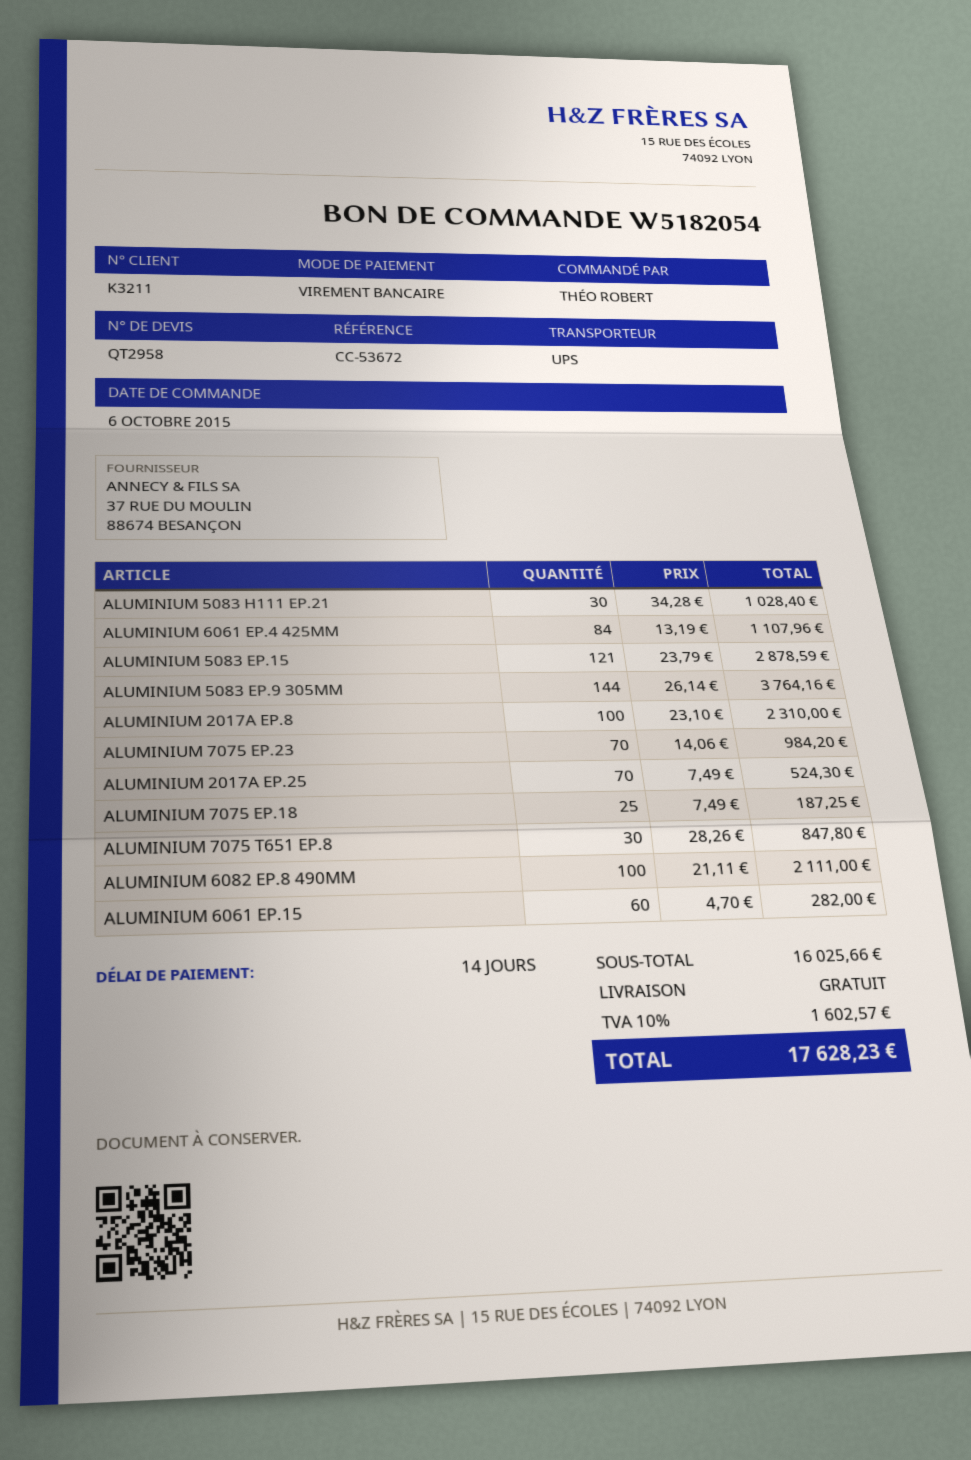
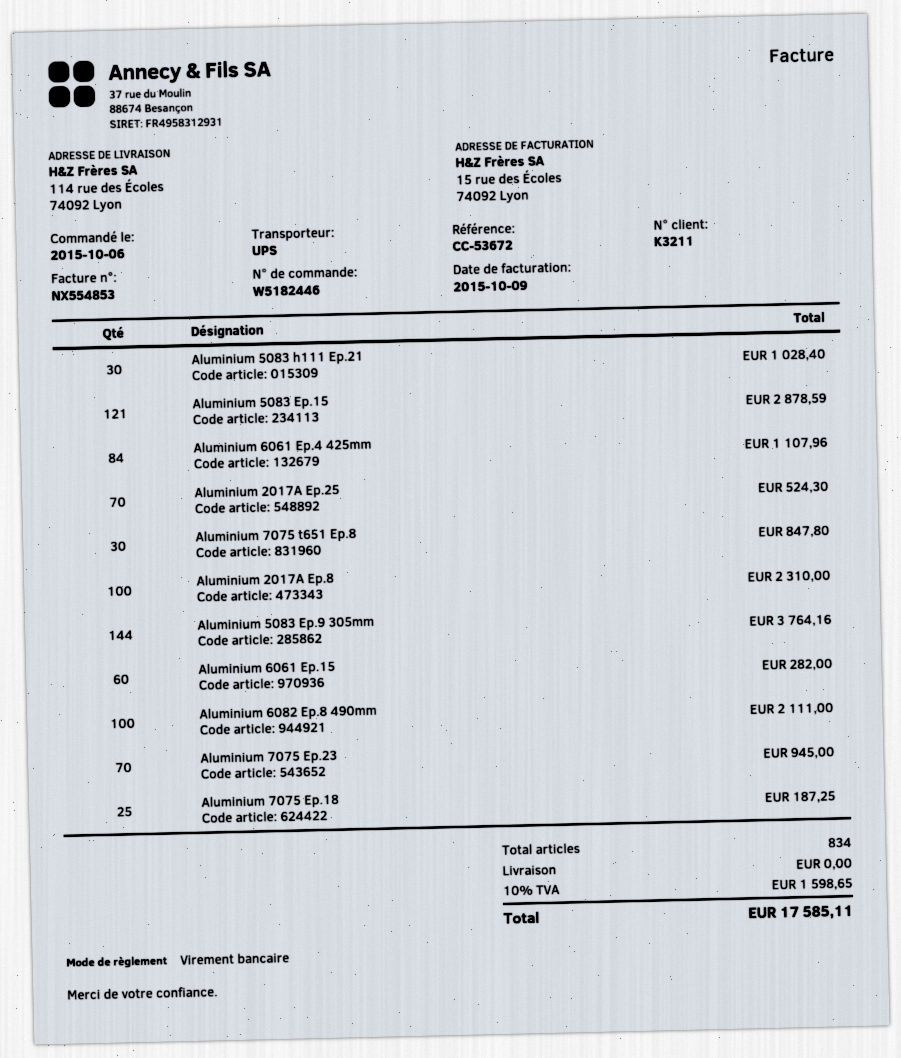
order number: W5182054 -> W5182446
ALUMINIUM 7075 EP.23: 70 for 984.20 -> 70 for 945.00
tax: 10% = 1602.57 -> 10% = 1598.65
total: 17628.23 -> 17585.11

